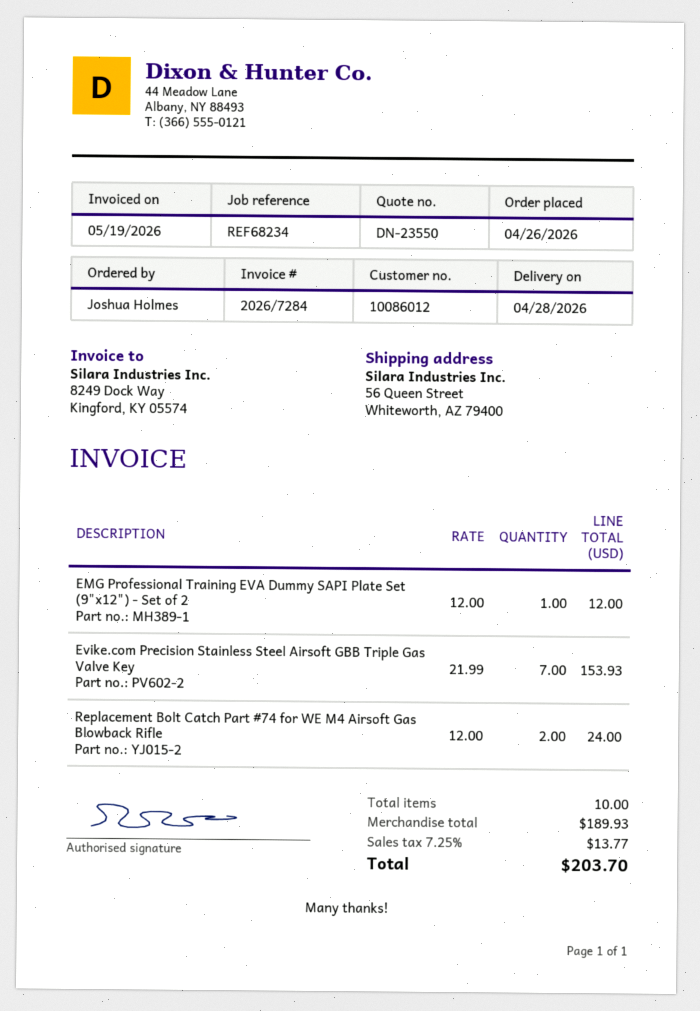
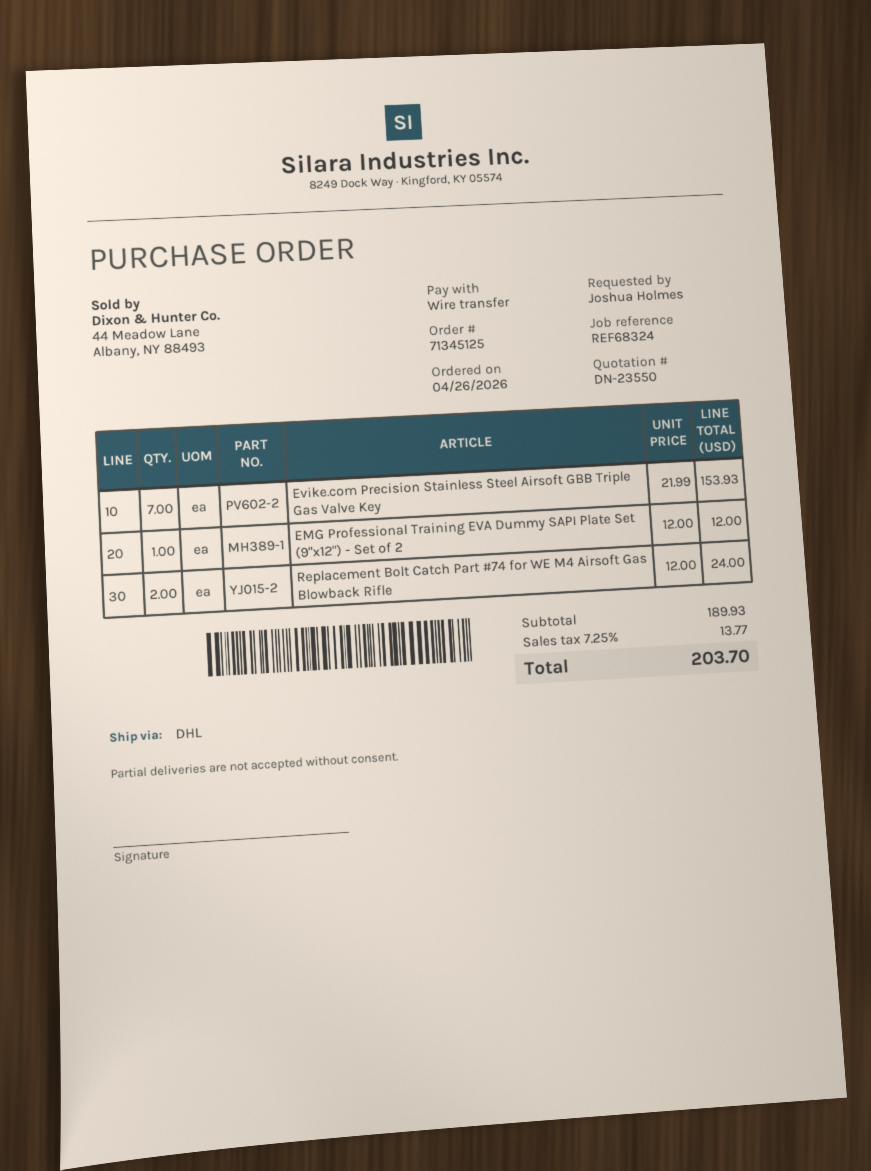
reference: REF68234 -> REF68324

